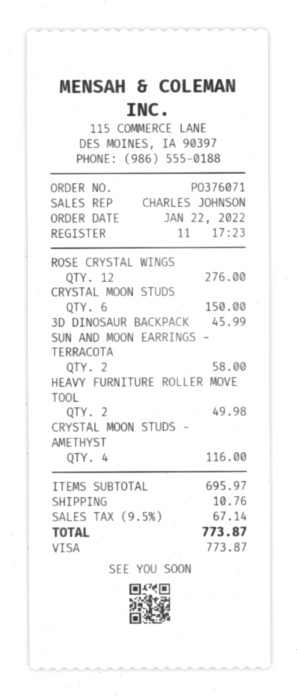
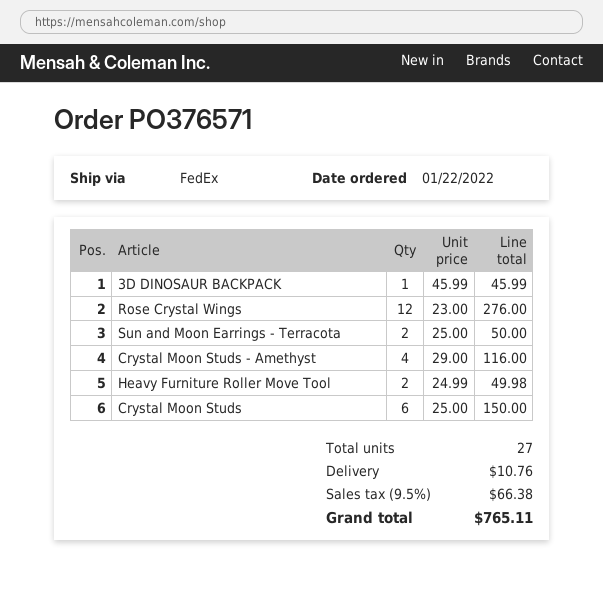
order number: PO376071 -> PO376571
SUN AND MOON EARRINGS - TERRACOTA: 2 for 58.00 -> 2 for 50.00
tax: 9.5% = 67.14 -> 9.5% = 66.38
total: 773.87 -> 765.11

